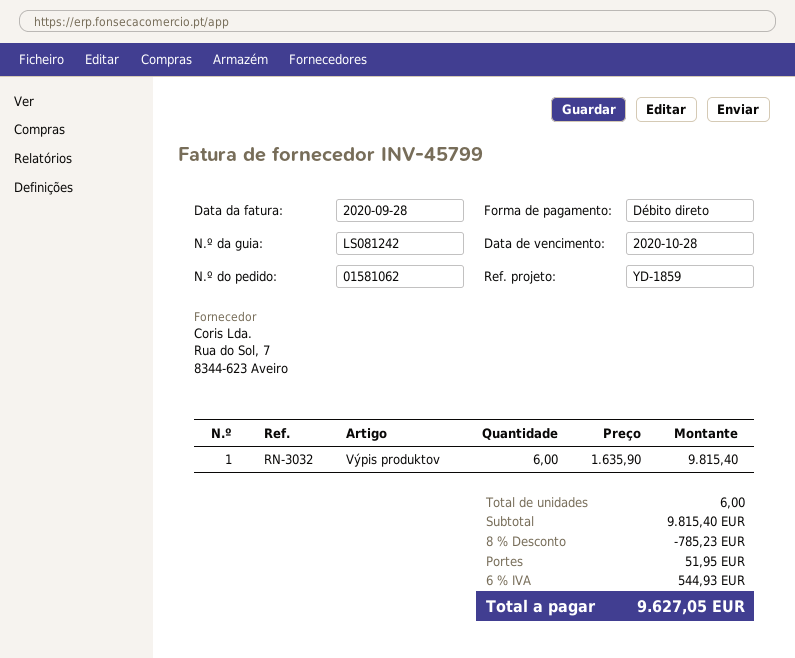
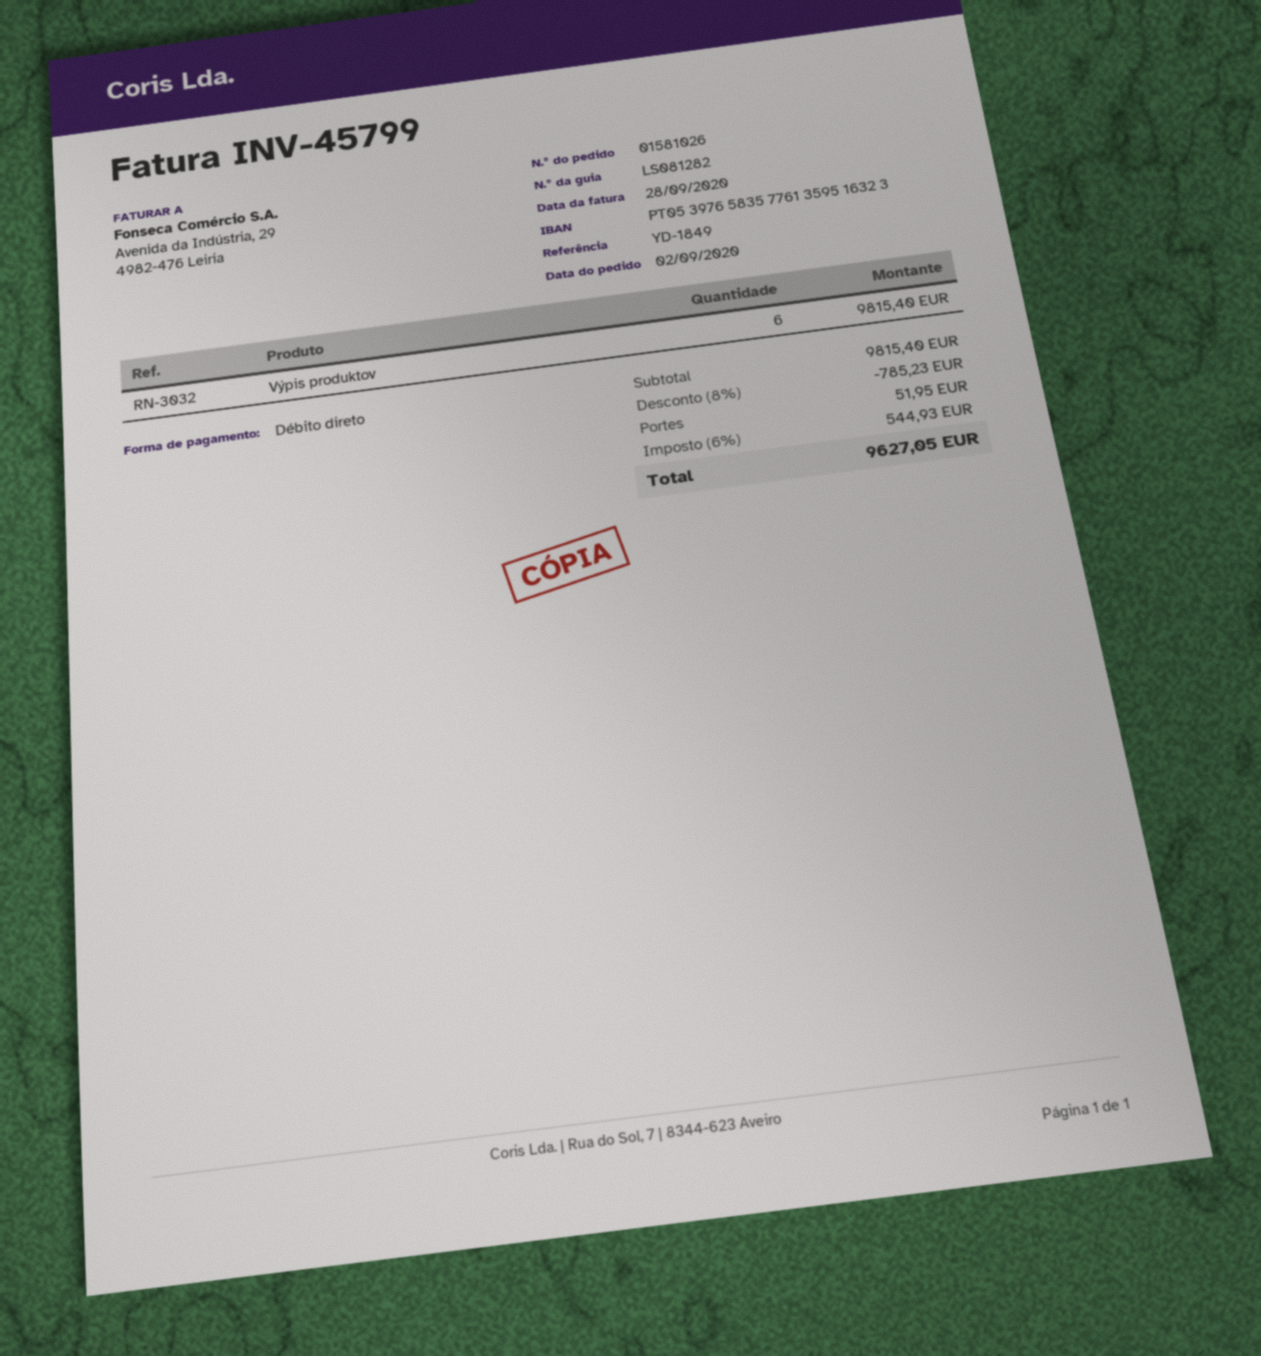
order number: 01581062 -> 01581026
delivery note number: LS081242 -> LS081282
reference: YD-1859 -> YD-1849

